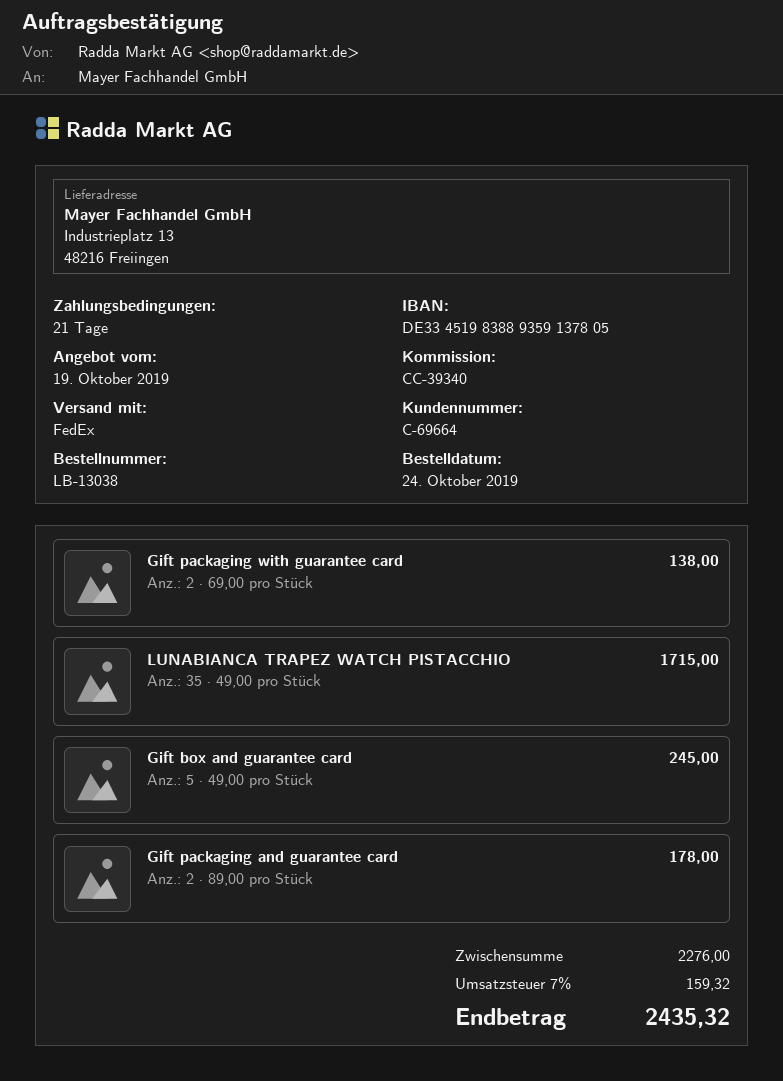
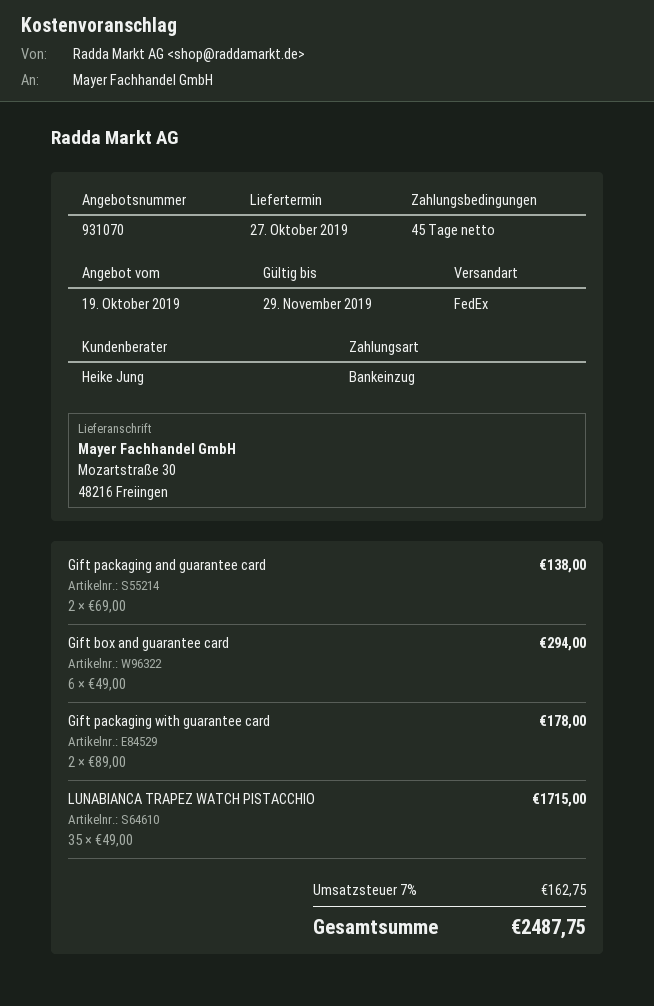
payment terms: 21 days -> 45 days
ship to: Industrieplatz 13, 48216 Freiingen -> Mozartstraße 30, 48216 Freiingen
Gift packaging with guarantee card: 2 x 69.00 = 138.00 -> 2 x 89.00 = 178.00
Gift box and guarantee card: 5 x 49.00 = 245.00 -> 6 x 49.00 = 294.00
Gift packaging and guarantee card: 2 x 89.00 = 178.00 -> 2 x 69.00 = 138.00
tax: 7% = 159.32 -> 7% = 162.75
total: 2435.32 -> 2487.75

